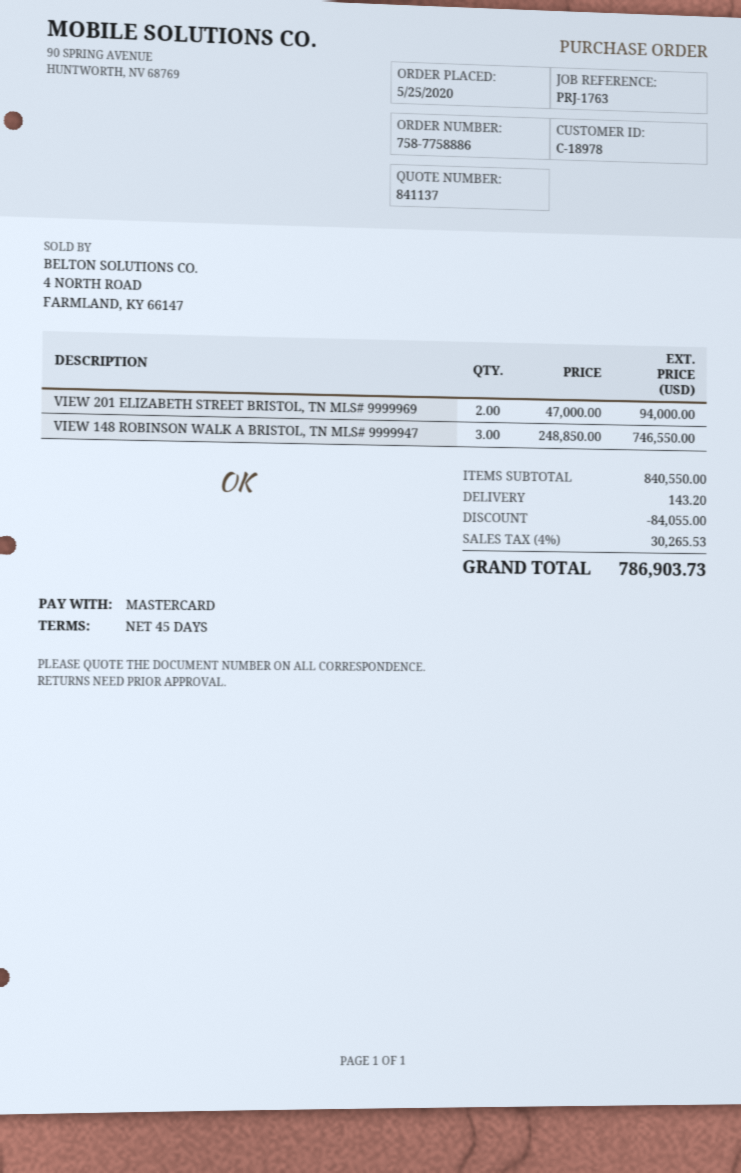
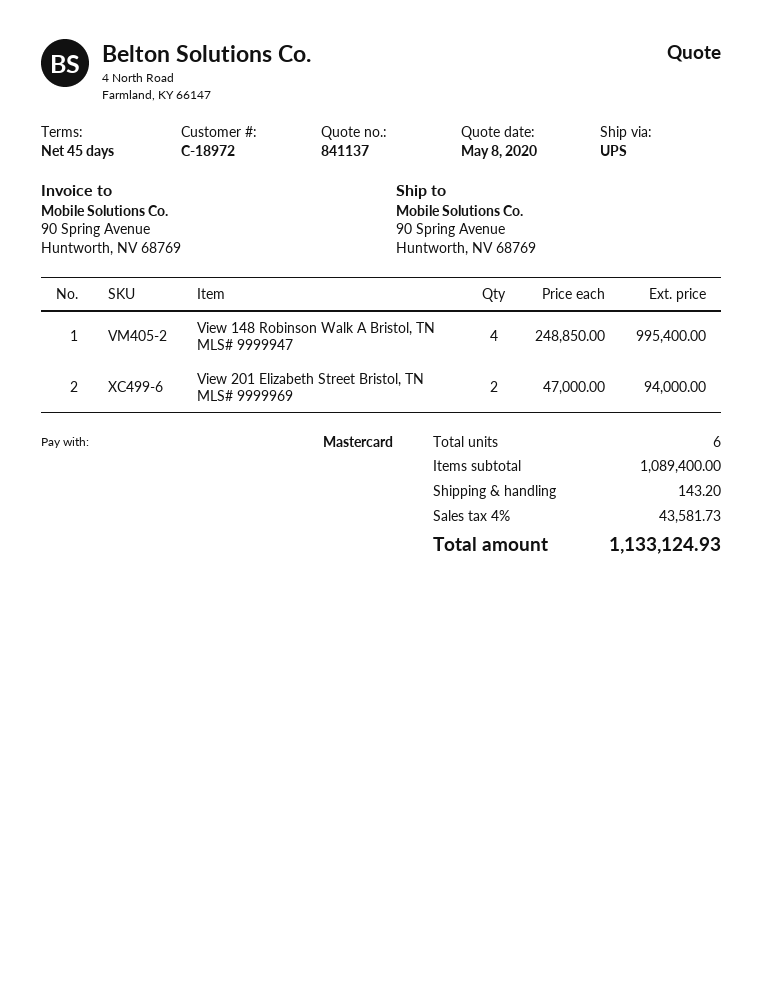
customer number: C-18978 -> C-18972
VIEW 148 ROBINSON WALK A BRISTOL, TN MLS# 9999947: 3 x 248850.00 = 746550.00 -> 4 x 248850.00 = 995400.00
subtotal: 840550.00 -> 1089400.00
discount: 84055.00 -> none
tax: 4% = 30265.53 -> 4% = 43581.73
total: 786903.73 -> 1133124.93

